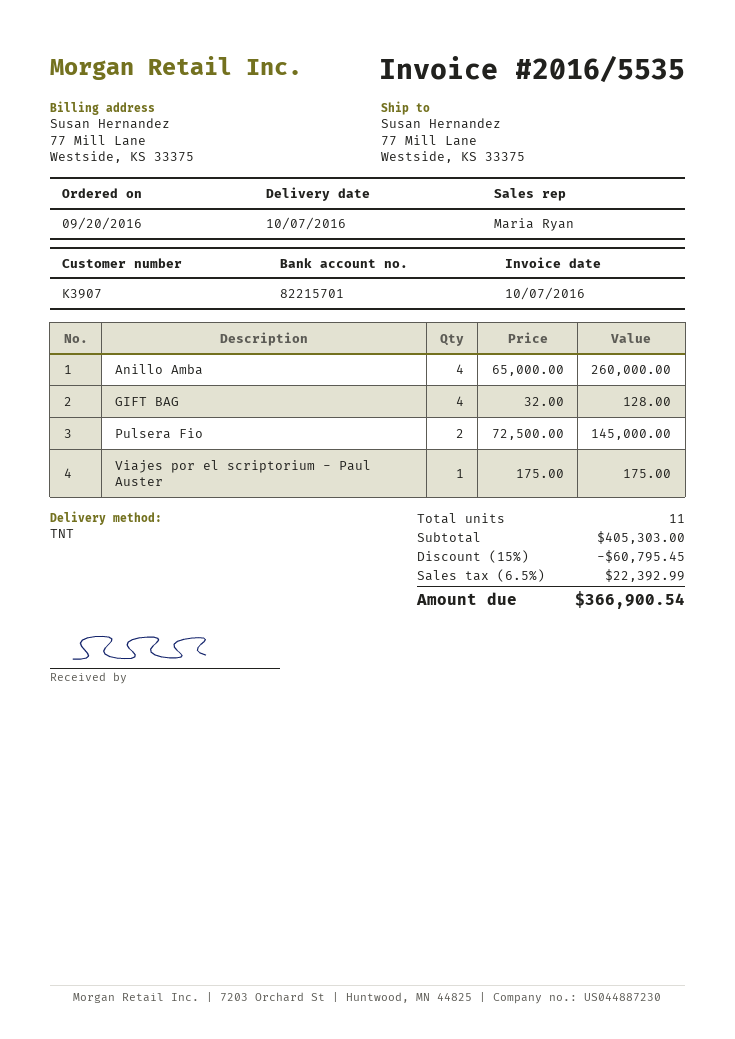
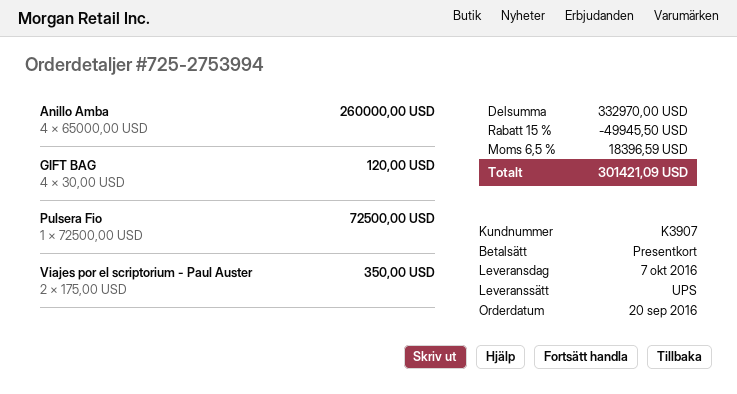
shipping method: TNT -> UPS
GIFT BAG: 4 x 32.00 = 128.00 -> 4 x 30.00 = 120.00
Pulsera Fio: 2 x 72500.00 = 145000.00 -> 1 x 72500.00 = 72500.00
Viajes por el scriptorium - Paul Auster: 1 x 175.00 = 175.00 -> 2 x 175.00 = 350.00
subtotal: 405303.00 -> 332970.00
discount: 15% = 60795.45 -> 15% = 49945.50
tax: 6.5% = 22392.99 -> 6.5% = 18396.59
total: 366900.54 -> 301421.09

